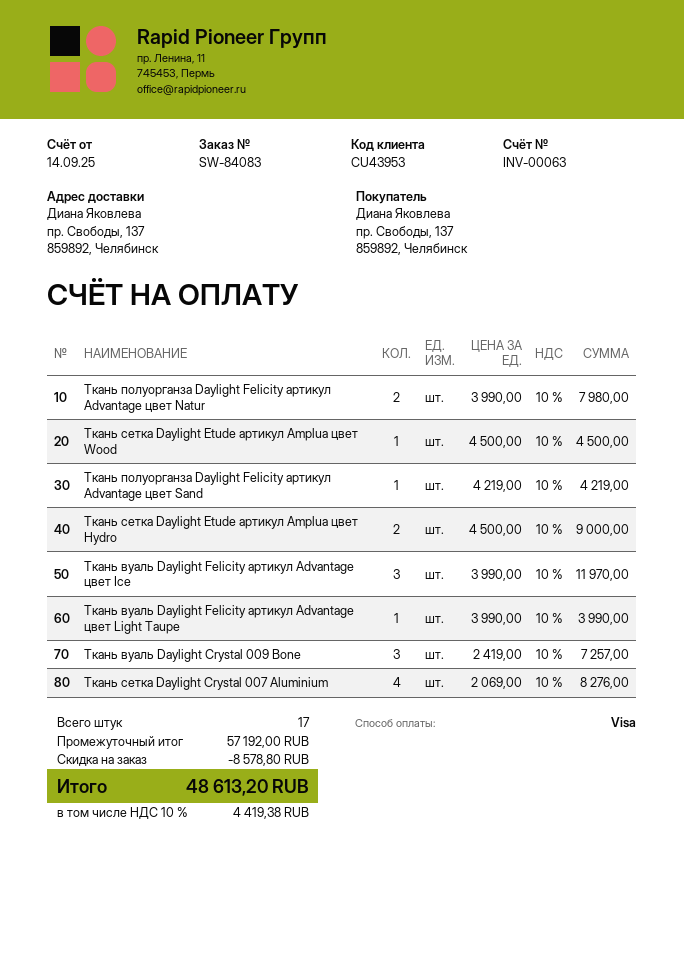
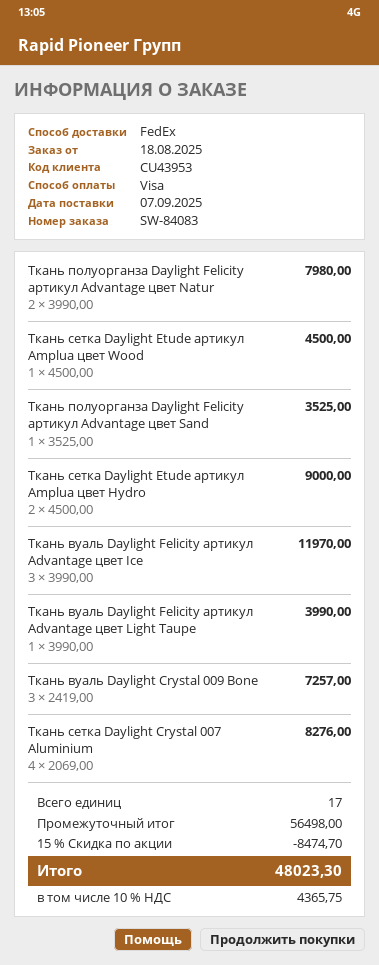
Ткань полуорганза Daylight Felicity артикул Advantage цвет Sand: 1 x 4219.00 = 4219.00 -> 1 x 3525.00 = 3525.00
subtotal: 57192.00 -> 56498.00
discount: 8578.80 -> 8474.70
tax: 10% = 4419.38 -> 10% = 4365.75
total: 48613.20 -> 48023.30

